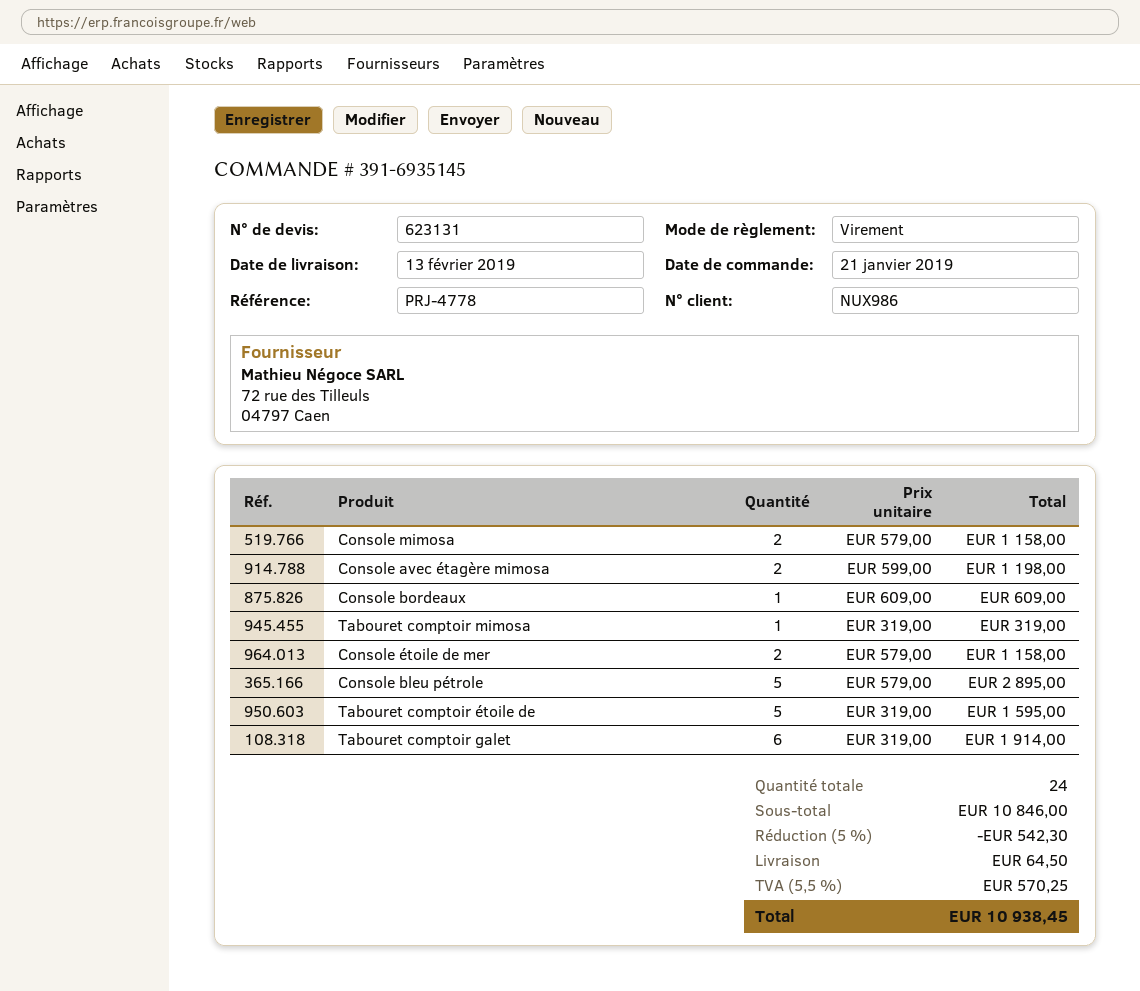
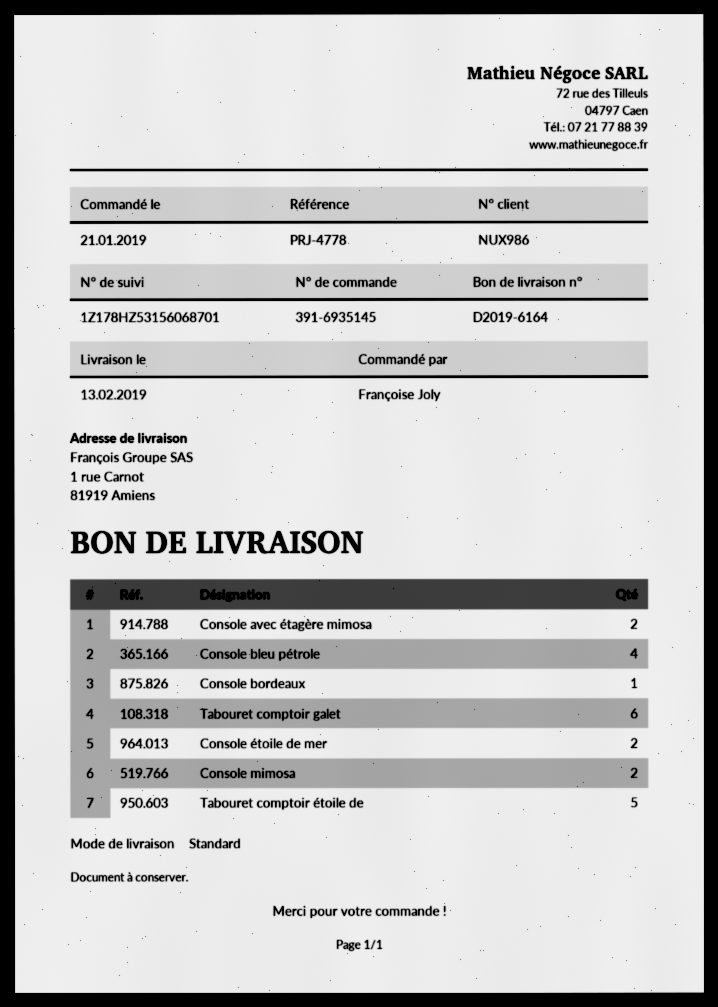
Tabouret comptoir mimosa: 1 -> none
Console bleu pétrole: 5 -> 4

